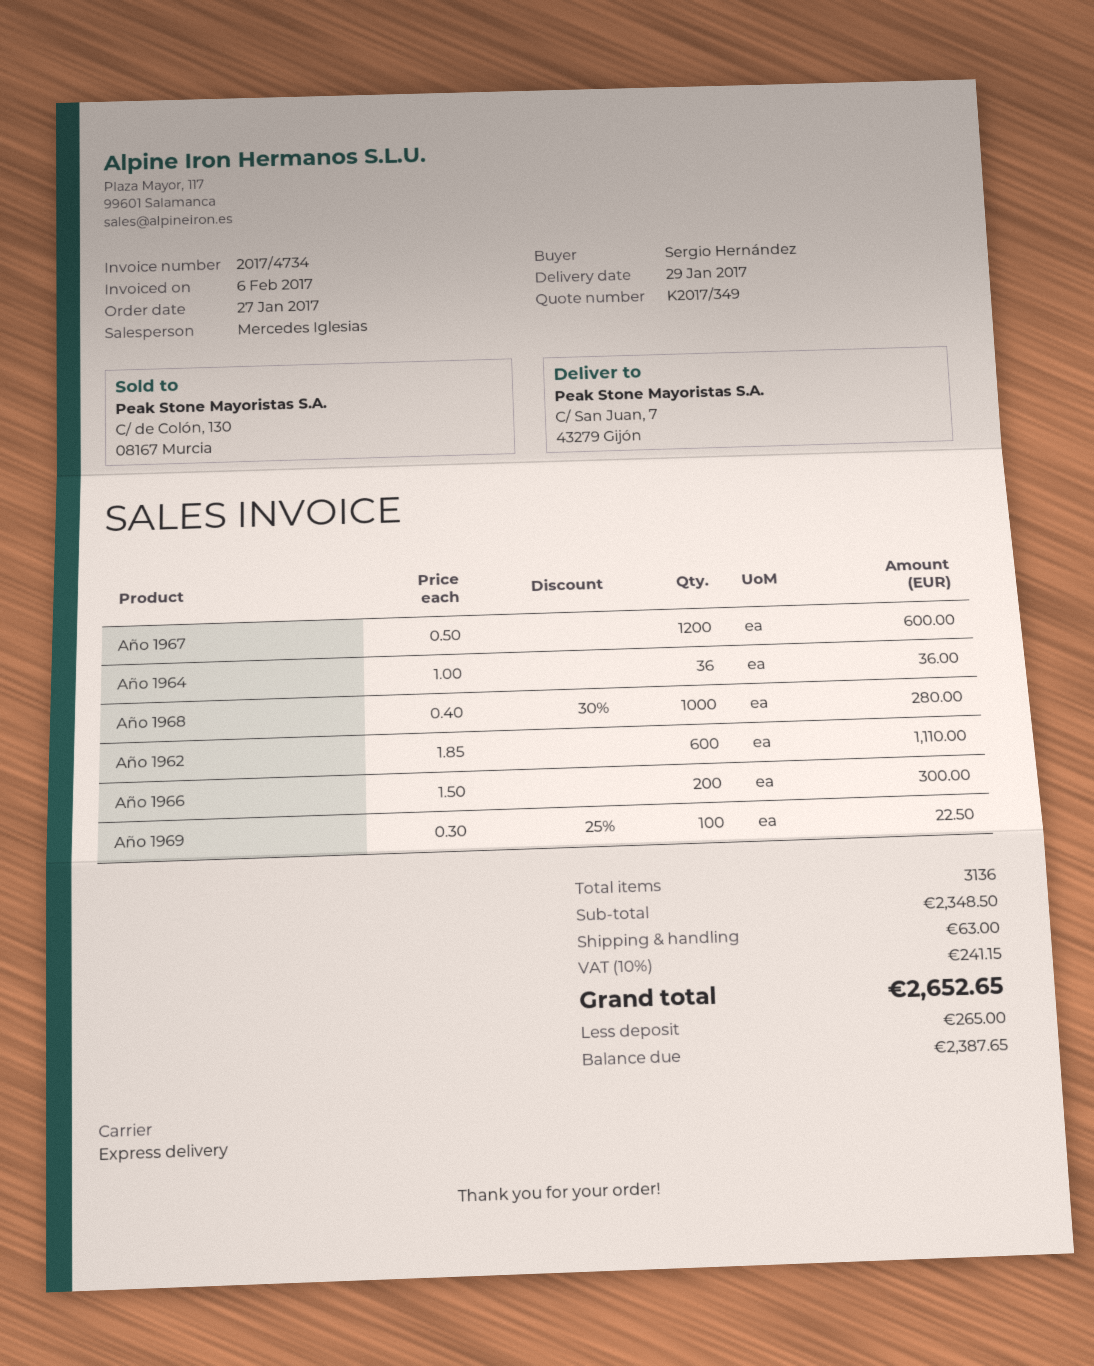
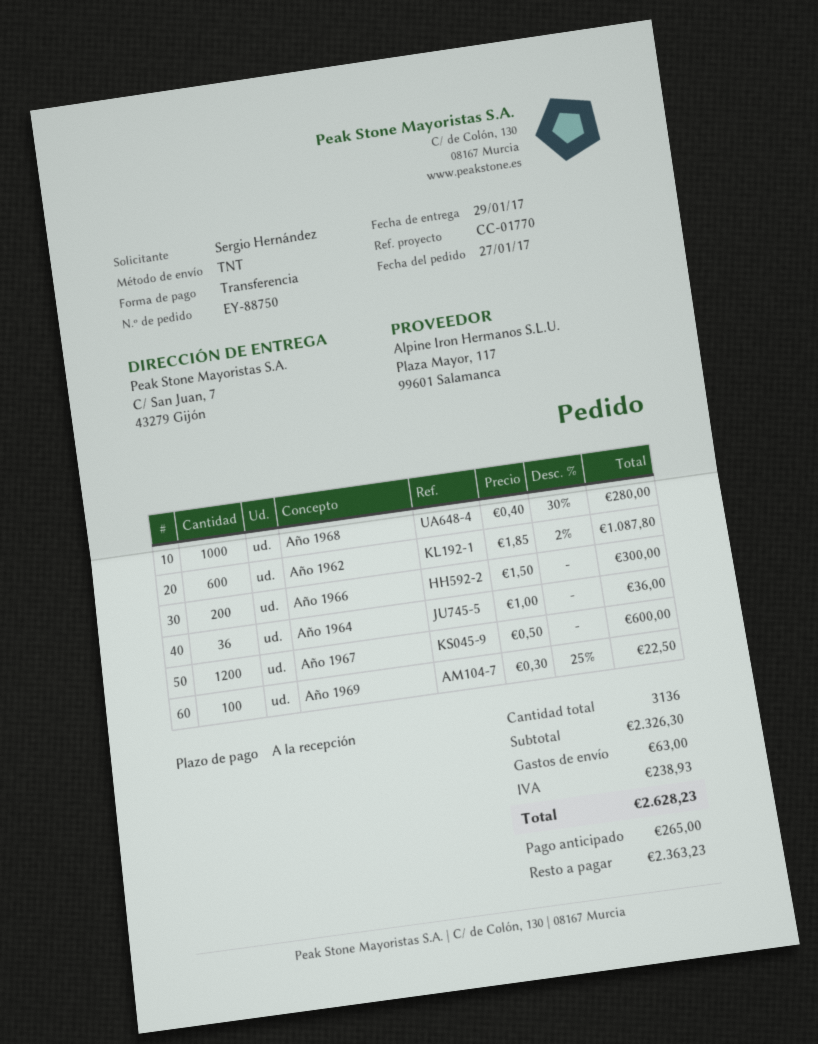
shipping method: express -> TNT
Año 1962: 600 x 1.85 = 1110.00 -> 600 x 1.85 - 2% = 1087.80
subtotal: 2348.50 -> 2326.30
tax: 241.15 -> 238.93
total: 2652.65 -> 2628.23
balance: 2387.65 -> 2363.23

